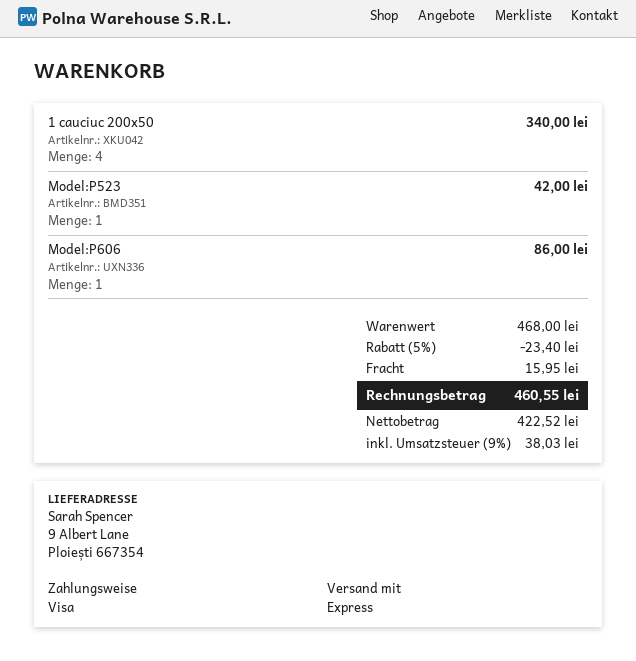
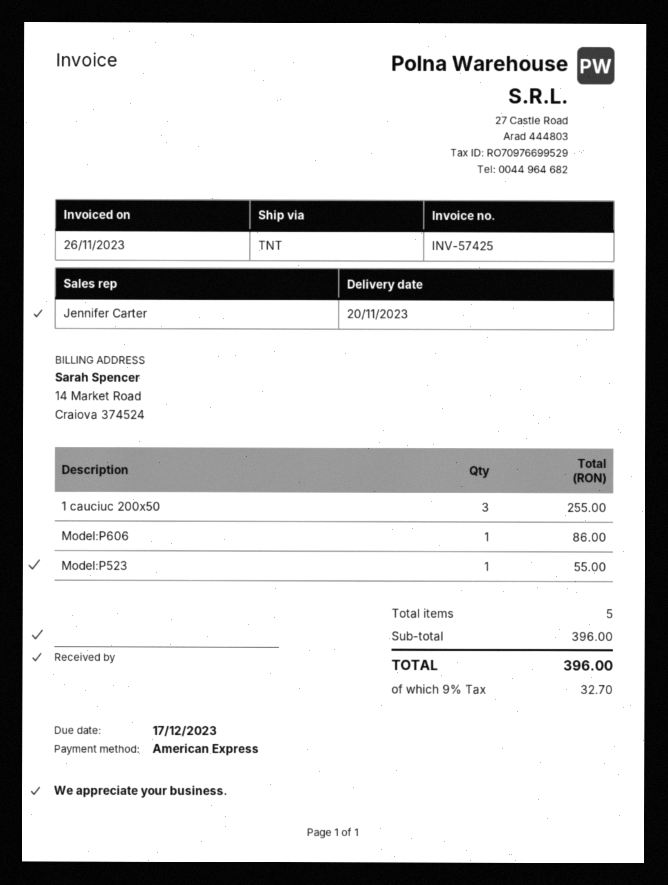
payment method: Visa -> American Express
shipping method: express -> TNT
1 cauciuc 200x50: 4 for 340.00 -> 3 for 255.00
Model:P523: 1 for 42.00 -> 1 for 55.00
subtotal: 468.00 -> 396.00
discount: 5% = 23.40 -> none
shipping: 15.95 -> none
tax: 9% = 38.03 -> 9% = 32.70
total: 460.55 -> 396.00

